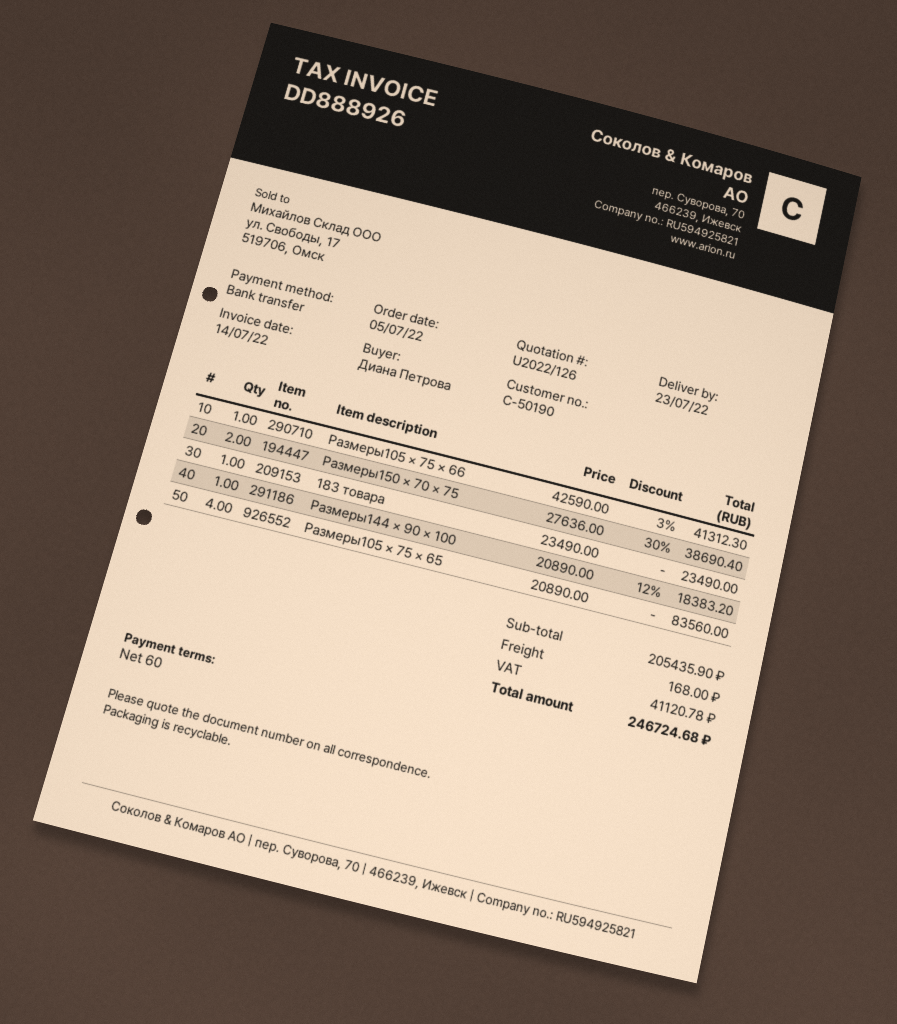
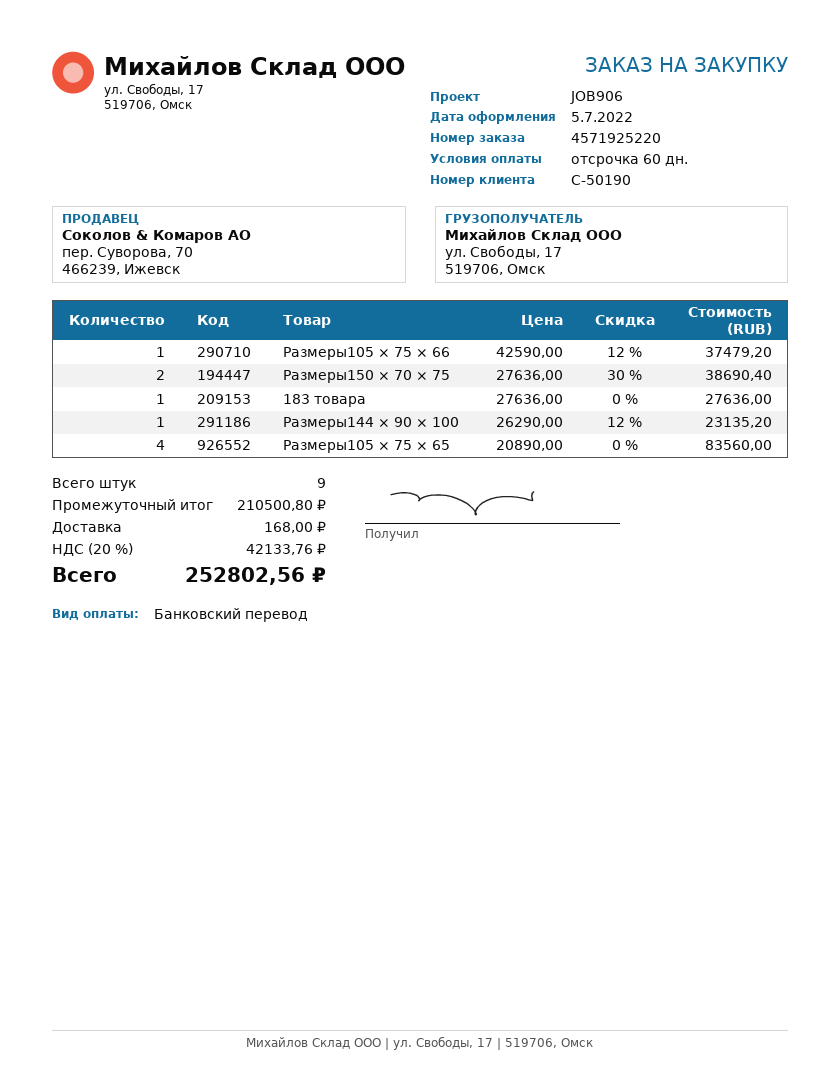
Размеры105 × 75 × 66: 1 x 42590.00 - 3% = 41312.30 -> 1 x 42590.00 - 12% = 37479.20
183 товара: 1 x 23490.00 = 23490.00 -> 1 x 27636.00 = 27636.00
Размеры144 × 90 × 100: 1 x 20890.00 - 12% = 18383.20 -> 1 x 26290.00 - 12% = 23135.20
subtotal: 205435.90 -> 210500.80
tax: 41120.78 -> 42133.76
total: 246724.68 -> 252802.56

